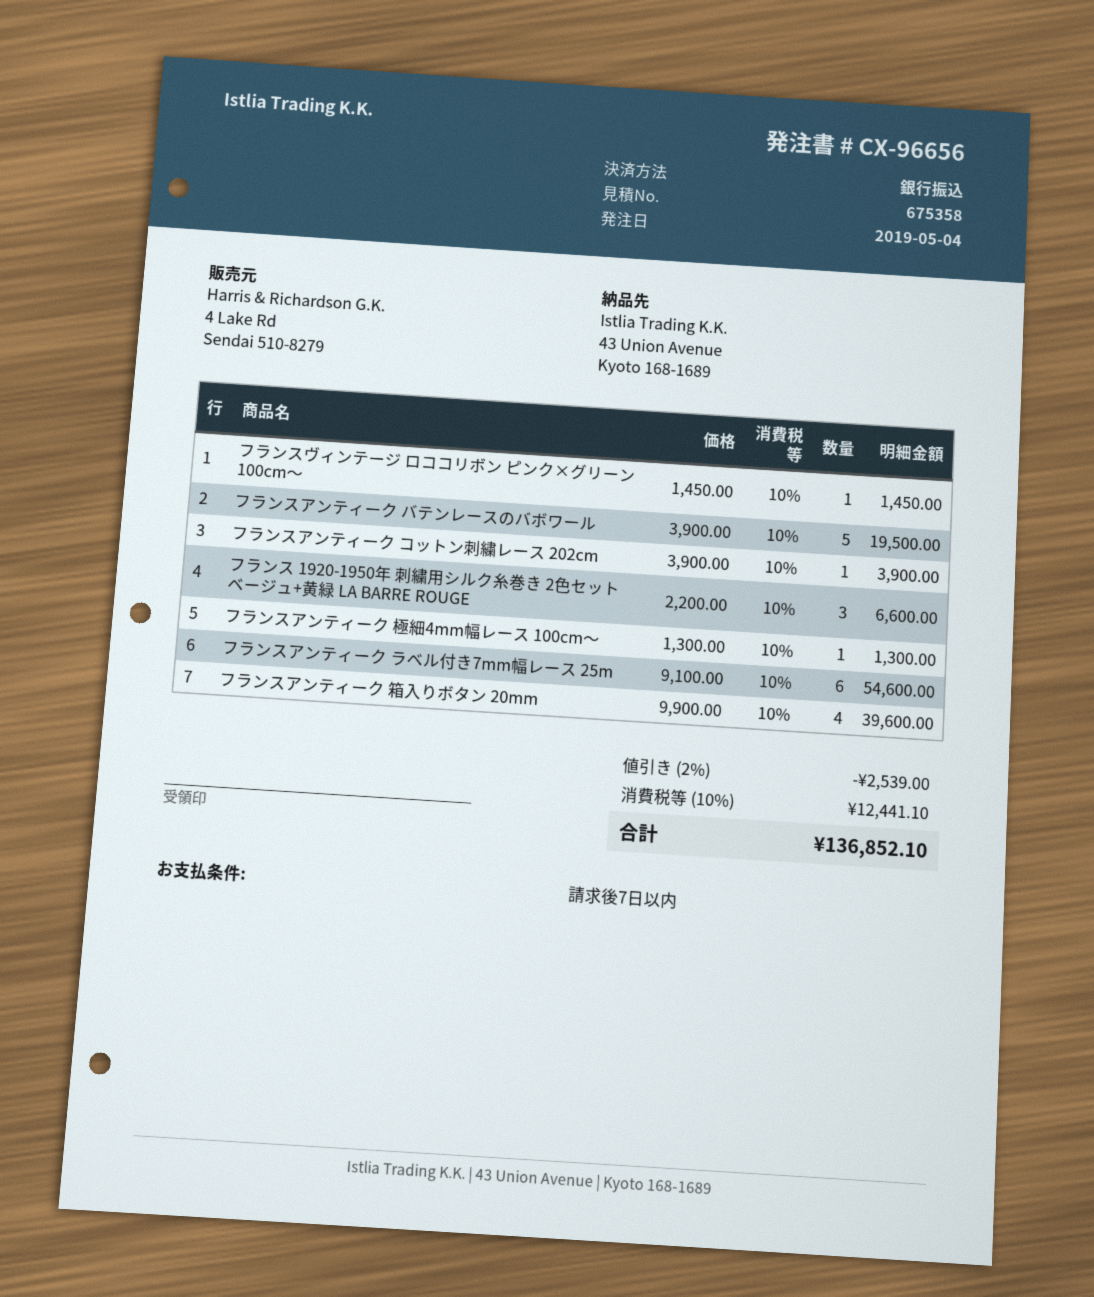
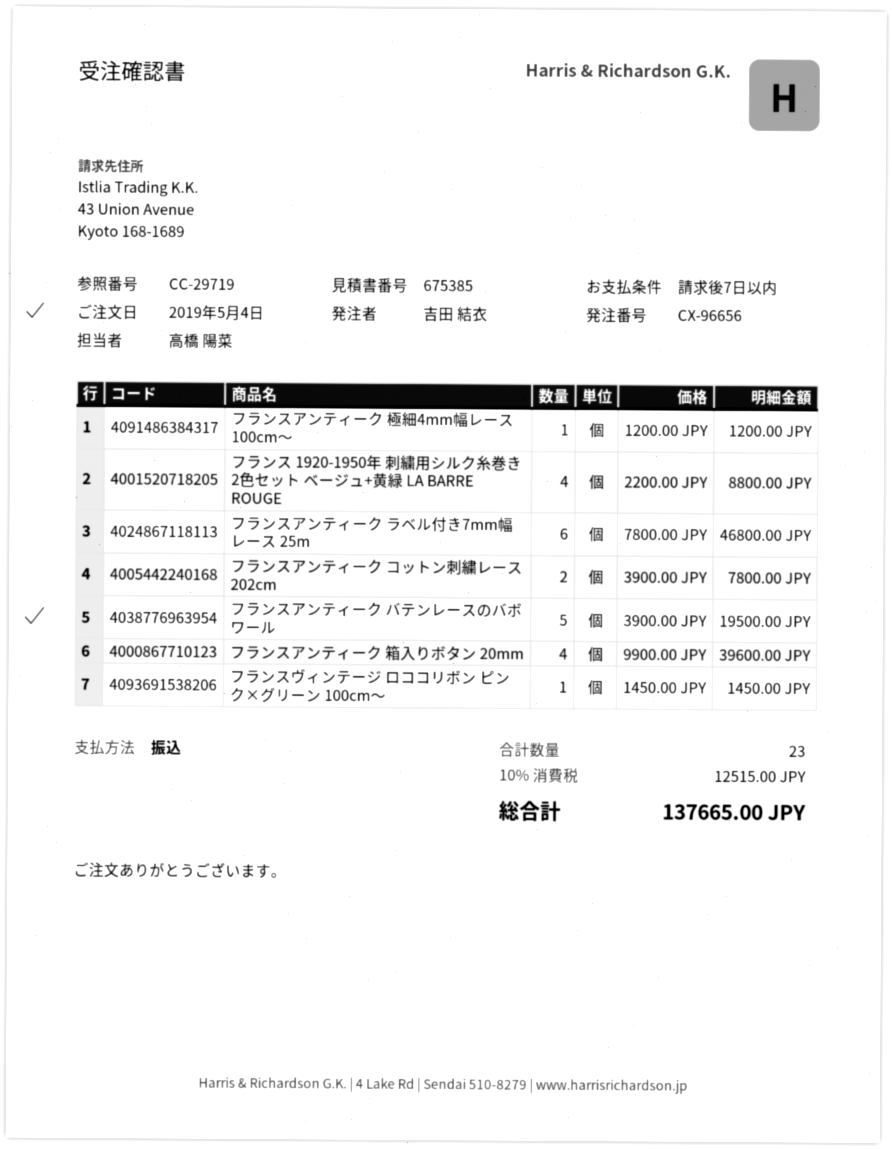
quote number: 675358 -> 675385
フランスアンティーク コットン刺繍レース 202cm: 1 x 3900.00 = 3900.00 -> 2 x 3900.00 = 7800.00
フランス 1920-1950年 刺繍用シルク糸巻き 2色セット ベージュ+黄緑 LA BARRE ROUGE: 3 x 2200.00 = 6600.00 -> 4 x 2200.00 = 8800.00
フランスアンティーク 極細4mm幅レース 100cm〜: 1 x 1300.00 = 1300.00 -> 1 x 1200.00 = 1200.00
フランスアンティーク ラベル付き7mm幅レース 25m: 6 x 9100.00 = 54600.00 -> 6 x 7800.00 = 46800.00
discount: 2% = 2539.00 -> none
tax: 10% = 12441.10 -> 10% = 12515.00
total: 136852.10 -> 137665.00

